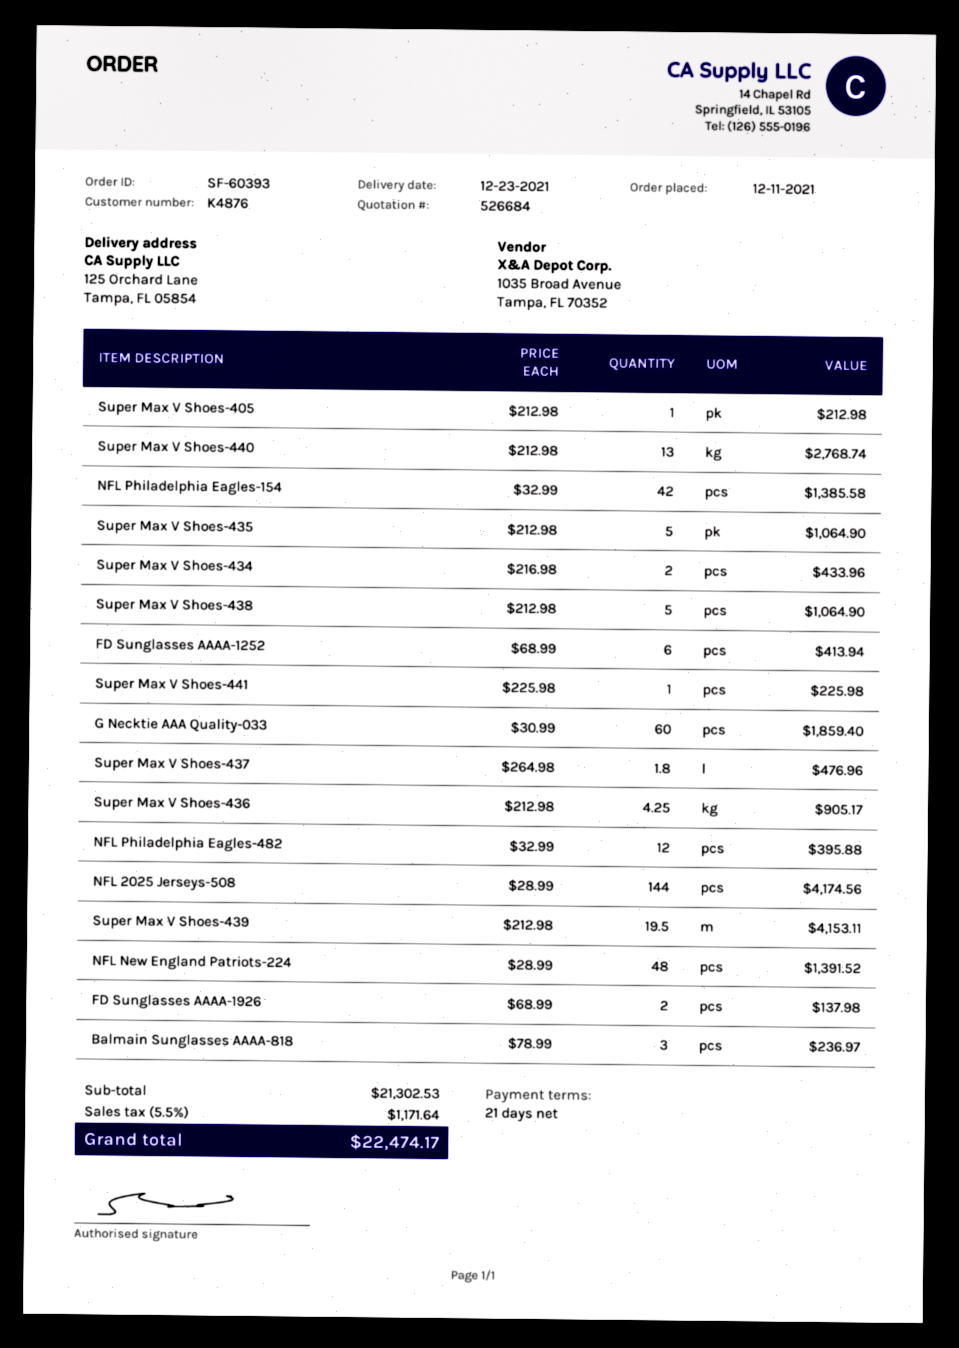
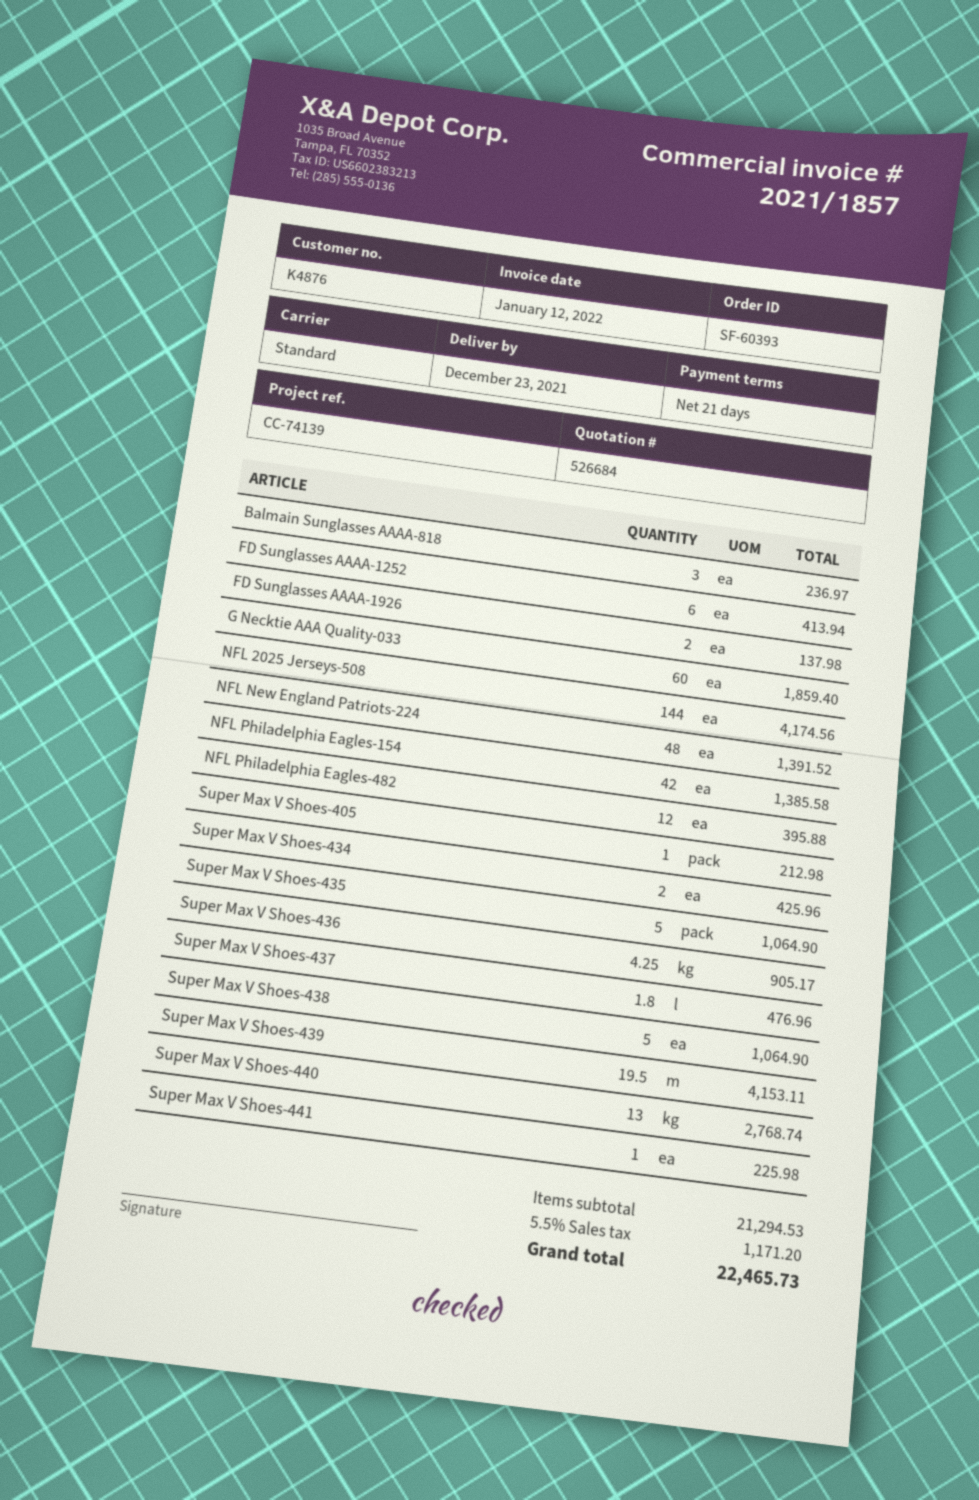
Super Max V Shoes-434: 2 for 433.96 -> 2 for 425.96
subtotal: 21302.53 -> 21294.53
tax: 5.5% = 1171.64 -> 5.5% = 1171.20
total: 22474.17 -> 22465.73

